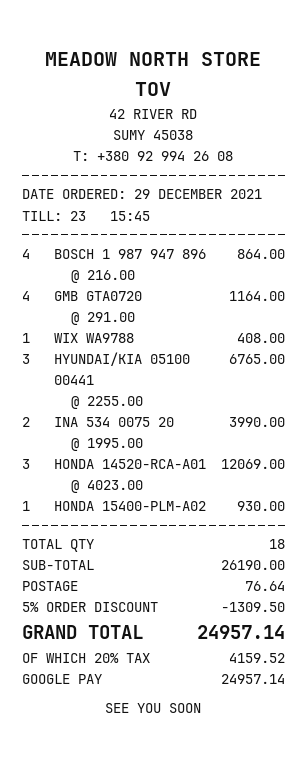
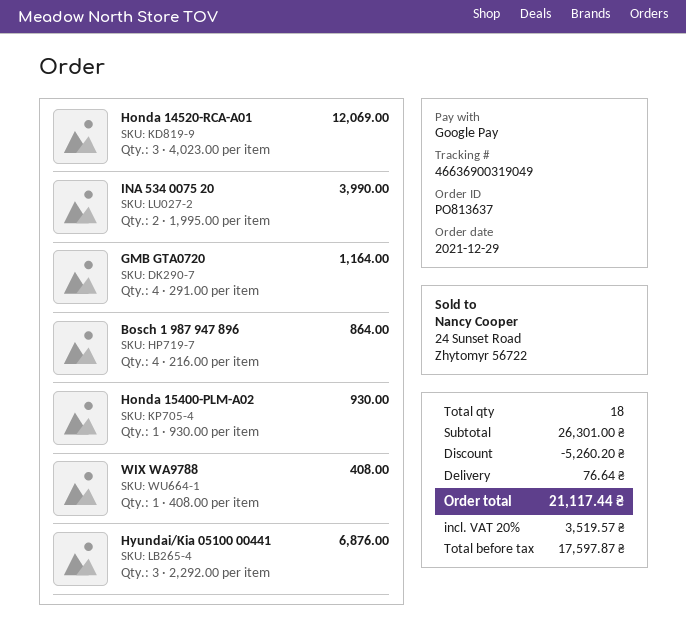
HYUNDAI/KIA 05100 00441: 3 x 2255.00 = 6765.00 -> 3 x 2292.00 = 6876.00
subtotal: 26190.00 -> 26301.00
discount: 1309.50 -> 5260.20
tax: 20% = 4159.52 -> 20% = 3519.57
total: 24957.14 -> 21117.44

